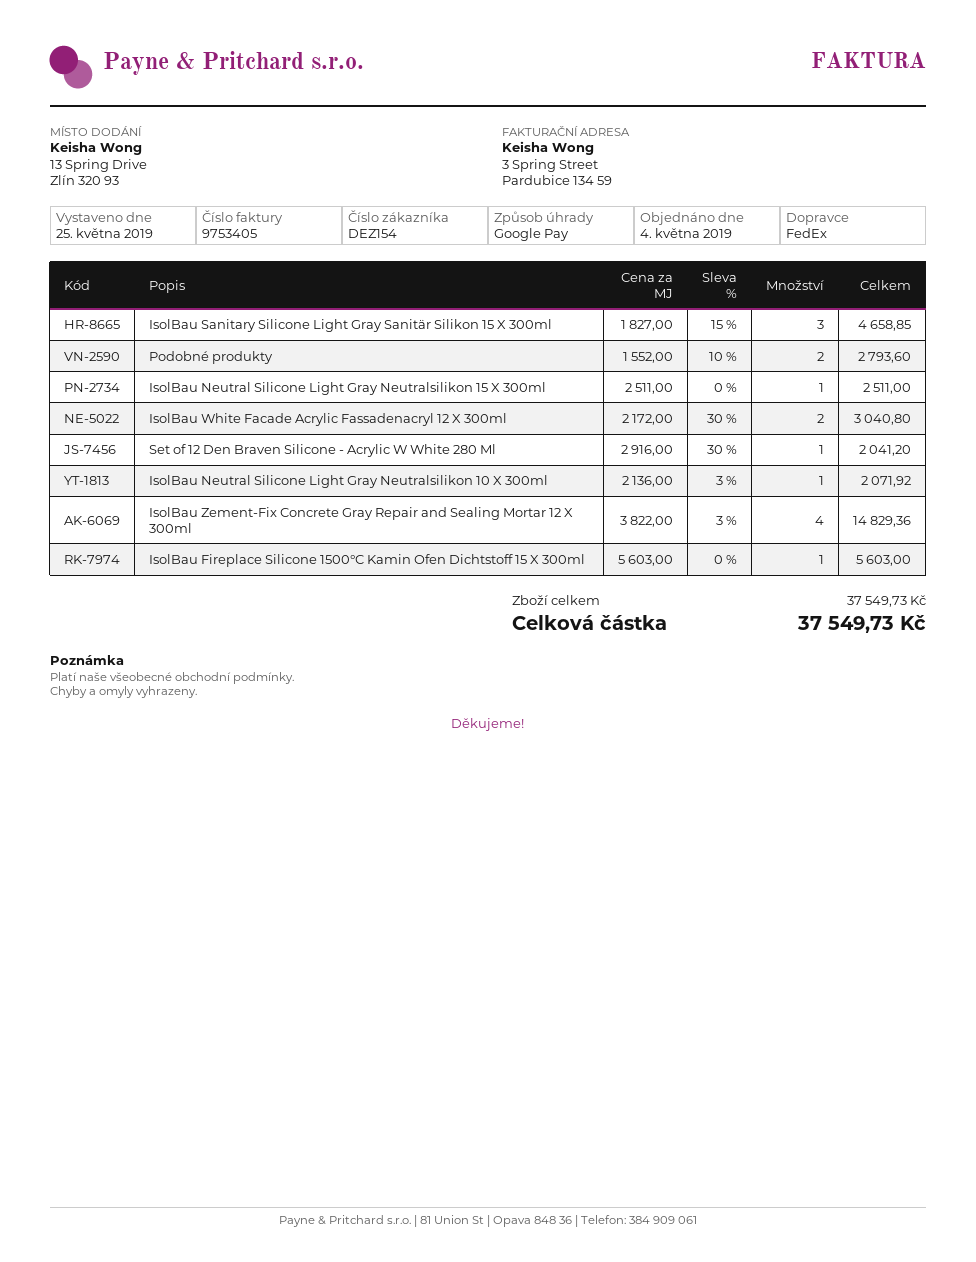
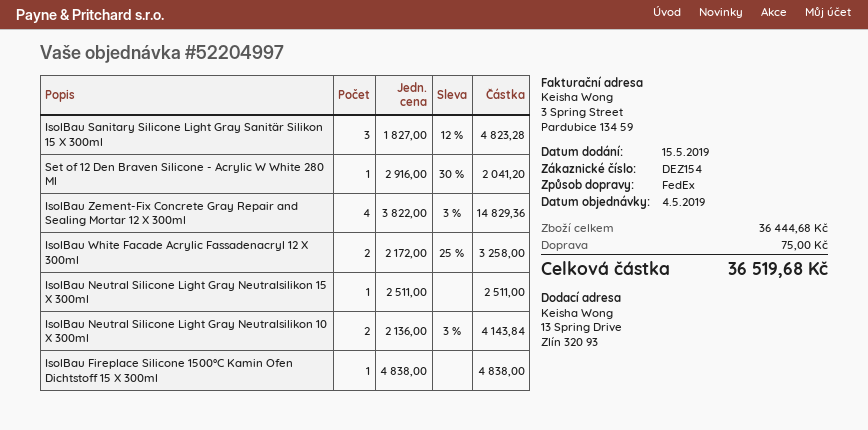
IsolBau Sanitary Silicone Light Gray Sanitär Silikon 15 X 300ml: 3 x 1827.00 - 15% = 4658.85 -> 3 x 1827.00 - 12% = 4823.28
Podobné produkty: 2 x 1552.00 - 10% = 2793.60 -> none
IsolBau White Facade Acrylic Fassadenacryl 12 X 300ml: 2 x 2172.00 - 30% = 3040.80 -> 2 x 2172.00 - 25% = 3258.00
IsolBau Neutral Silicone Light Gray Neutralsilikon 10 X 300ml: 1 x 2136.00 - 3% = 2071.92 -> 2 x 2136.00 - 3% = 4143.84
IsolBau Fireplace Silicone 1500°C Kamin Ofen Dichtstoff 15 X 300ml: 1 x 5603.00 = 5603.00 -> 1 x 4838.00 = 4838.00
subtotal: 37549.73 -> 36444.68
shipping: none -> 75.00
total: 37549.73 -> 36519.68

